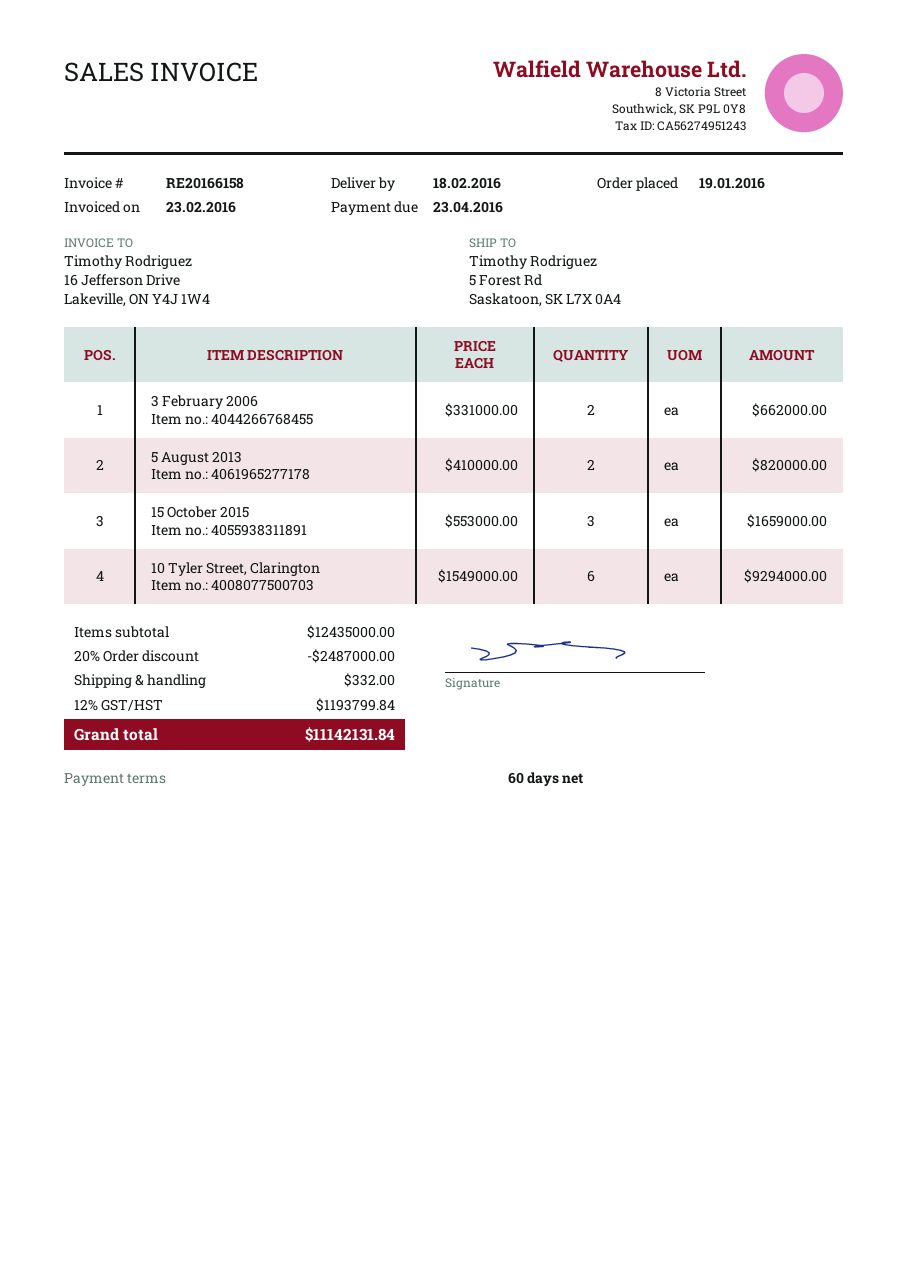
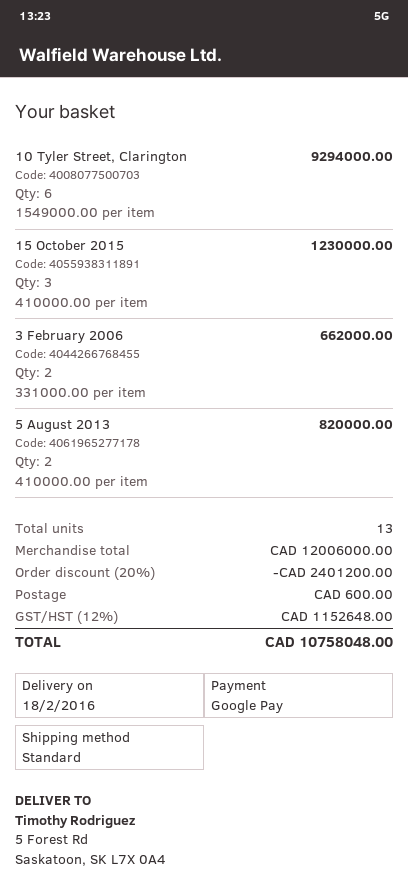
15 October 2015: 3 x 553000.00 = 1659000.00 -> 3 x 410000.00 = 1230000.00
subtotal: 12435000.00 -> 12006000.00
discount: 20% = 2487000.00 -> 20% = 2401200.00
shipping: 332.00 -> 600.00
tax: 12% = 1193799.84 -> 12% = 1152648.00
total: 11142131.84 -> 10758048.00

